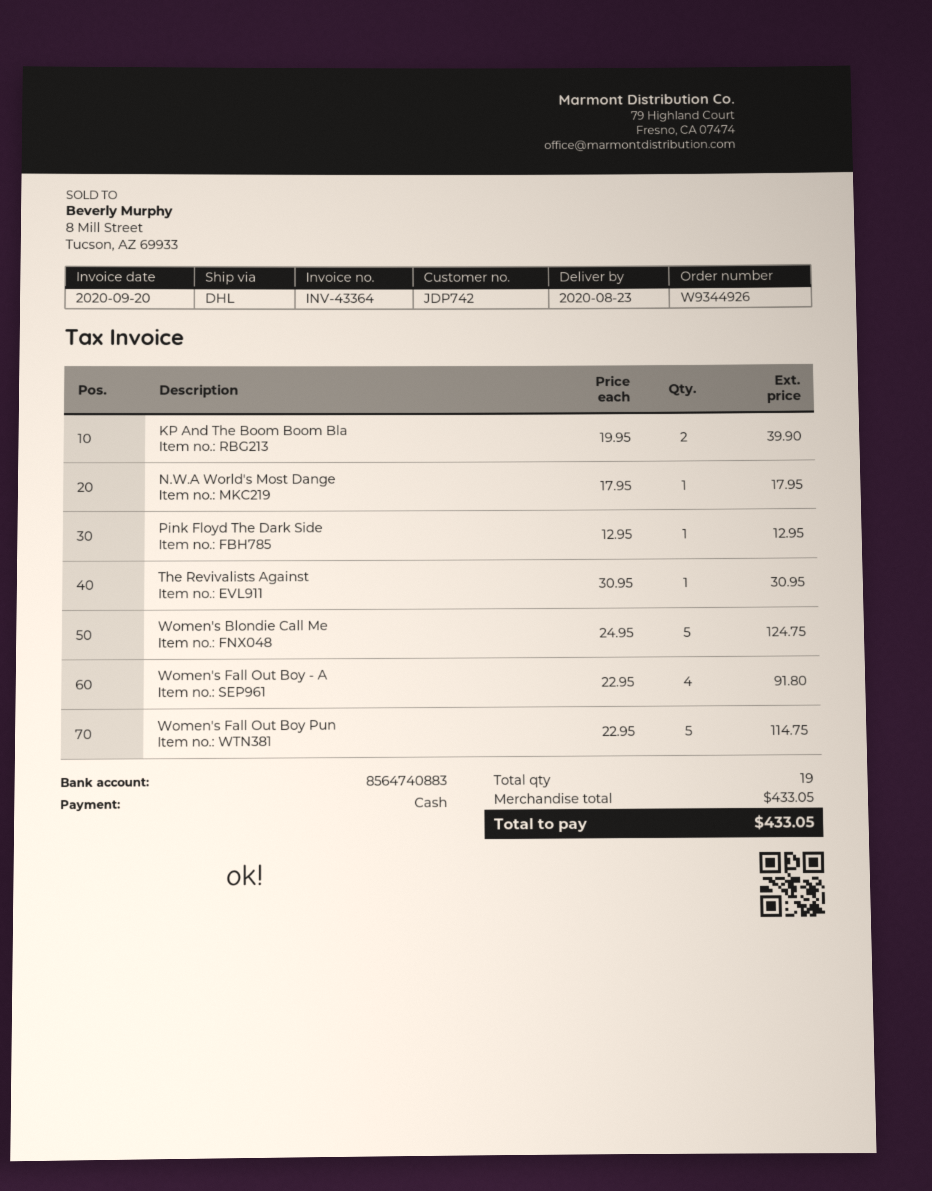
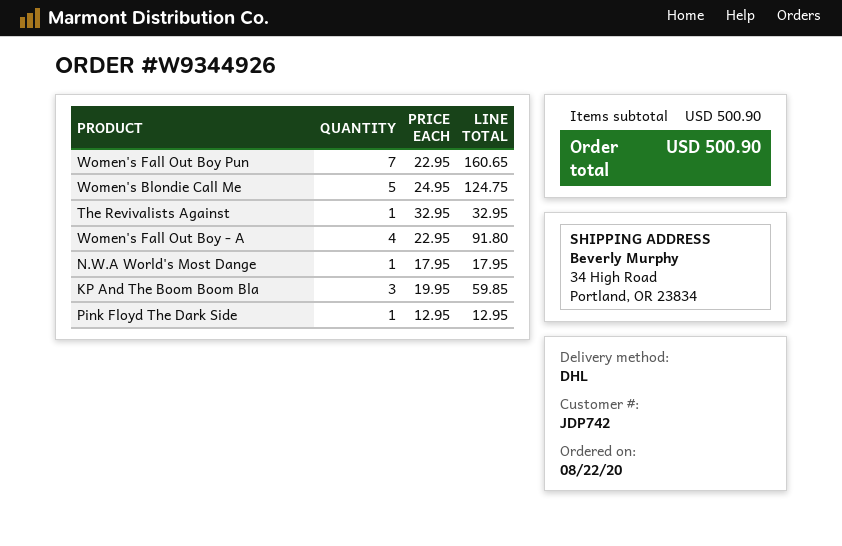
KP And The Boom Boom Bla: 2 x 19.95 = 39.90 -> 3 x 19.95 = 59.85
The Revivalists Against: 1 x 30.95 = 30.95 -> 1 x 32.95 = 32.95
Women's Fall Out Boy Pun: 5 x 22.95 = 114.75 -> 7 x 22.95 = 160.65
subtotal: 433.05 -> 500.90
total: 433.05 -> 500.90

